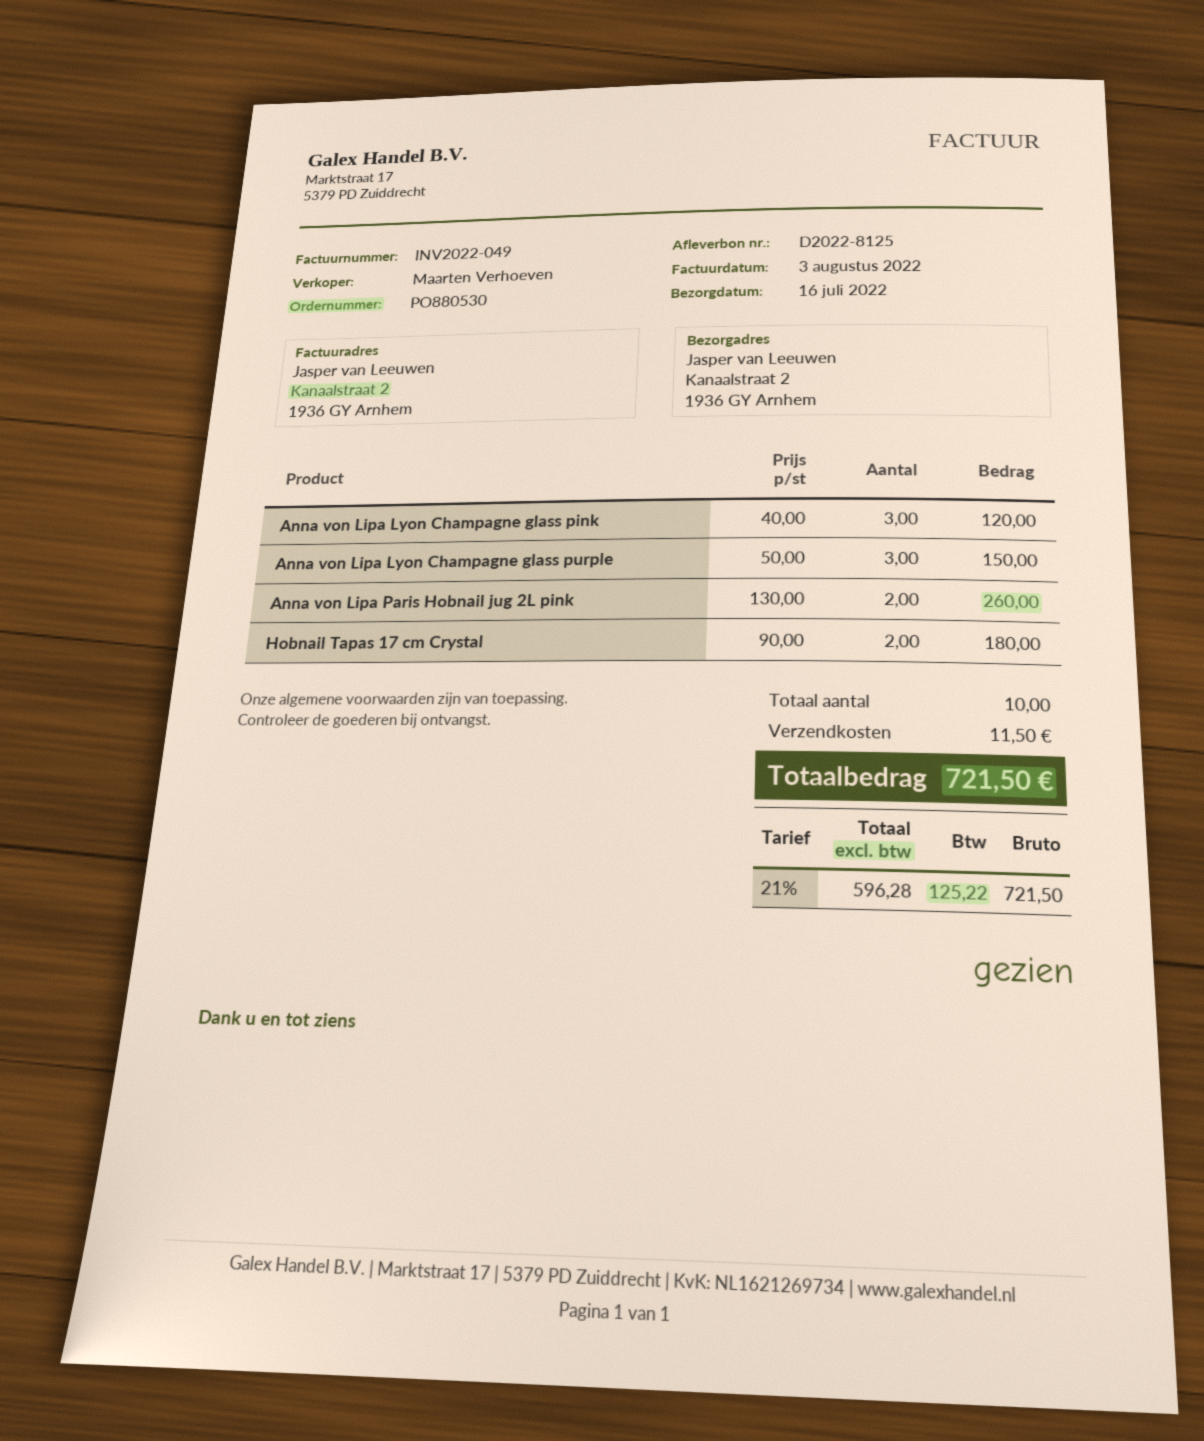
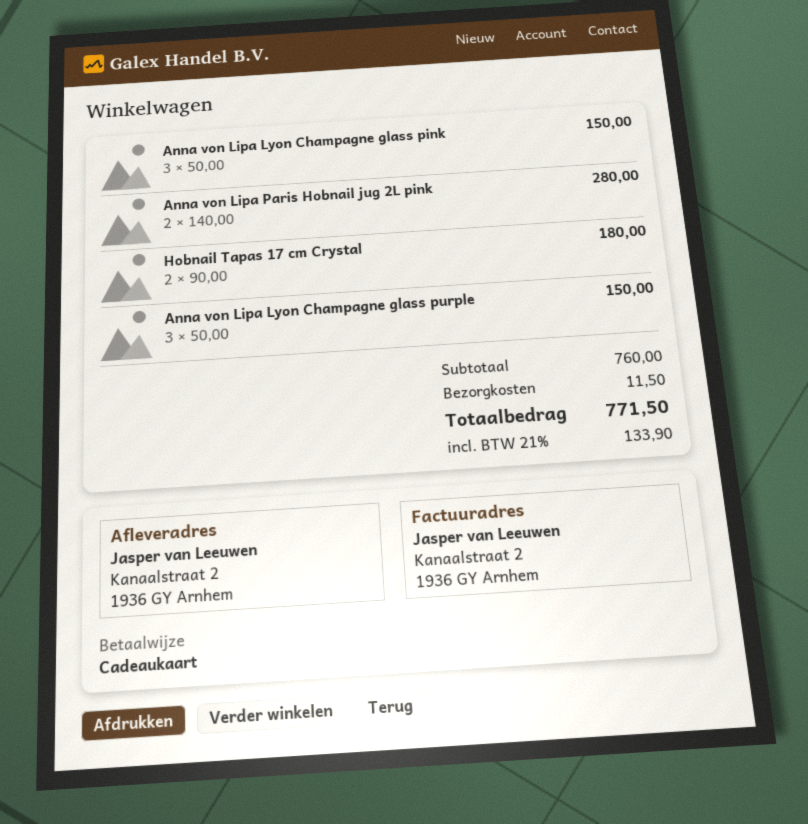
Anna von Lipa Lyon Champagne glass pink: 3 x 40.00 = 120.00 -> 3 x 50.00 = 150.00
Anna von Lipa Paris Hobnail jug 2L pink: 2 x 130.00 = 260.00 -> 2 x 140.00 = 280.00
tax: 21% = 125.22 -> 21% = 133.90
total: 721.50 -> 771.50

